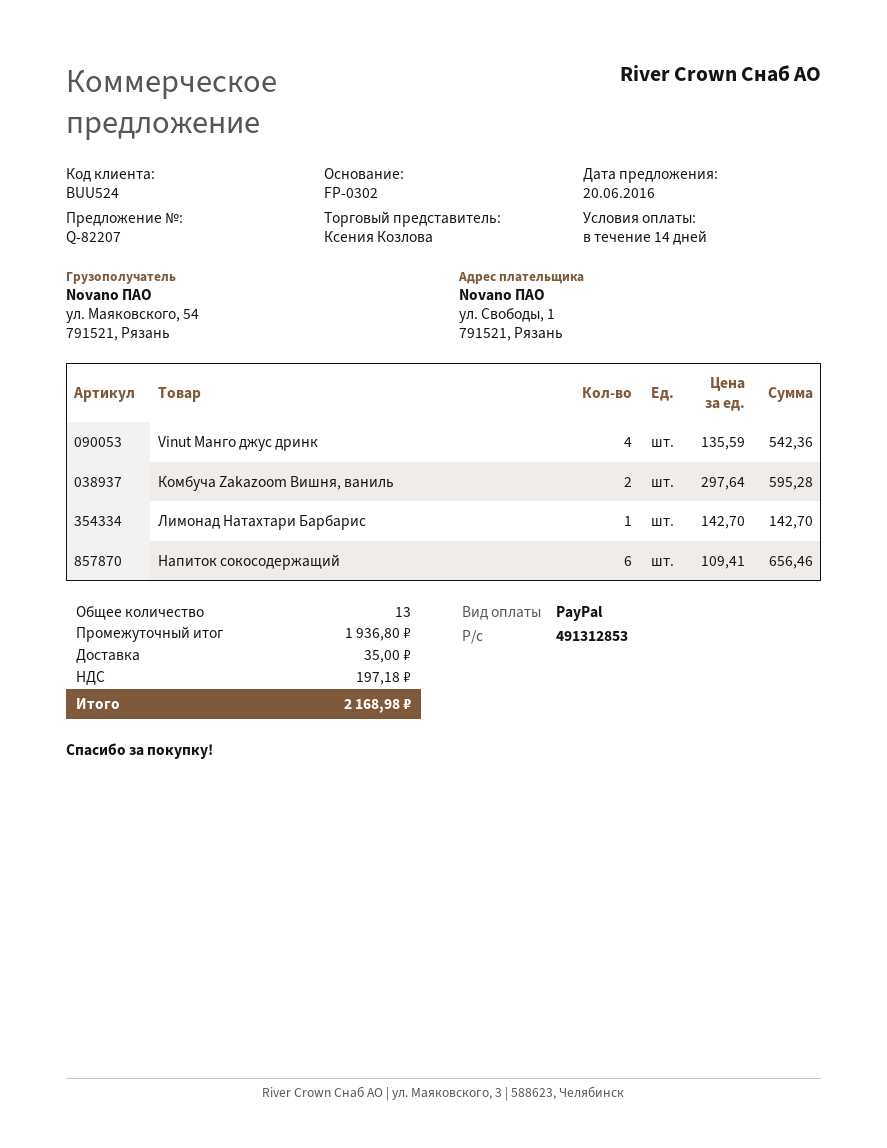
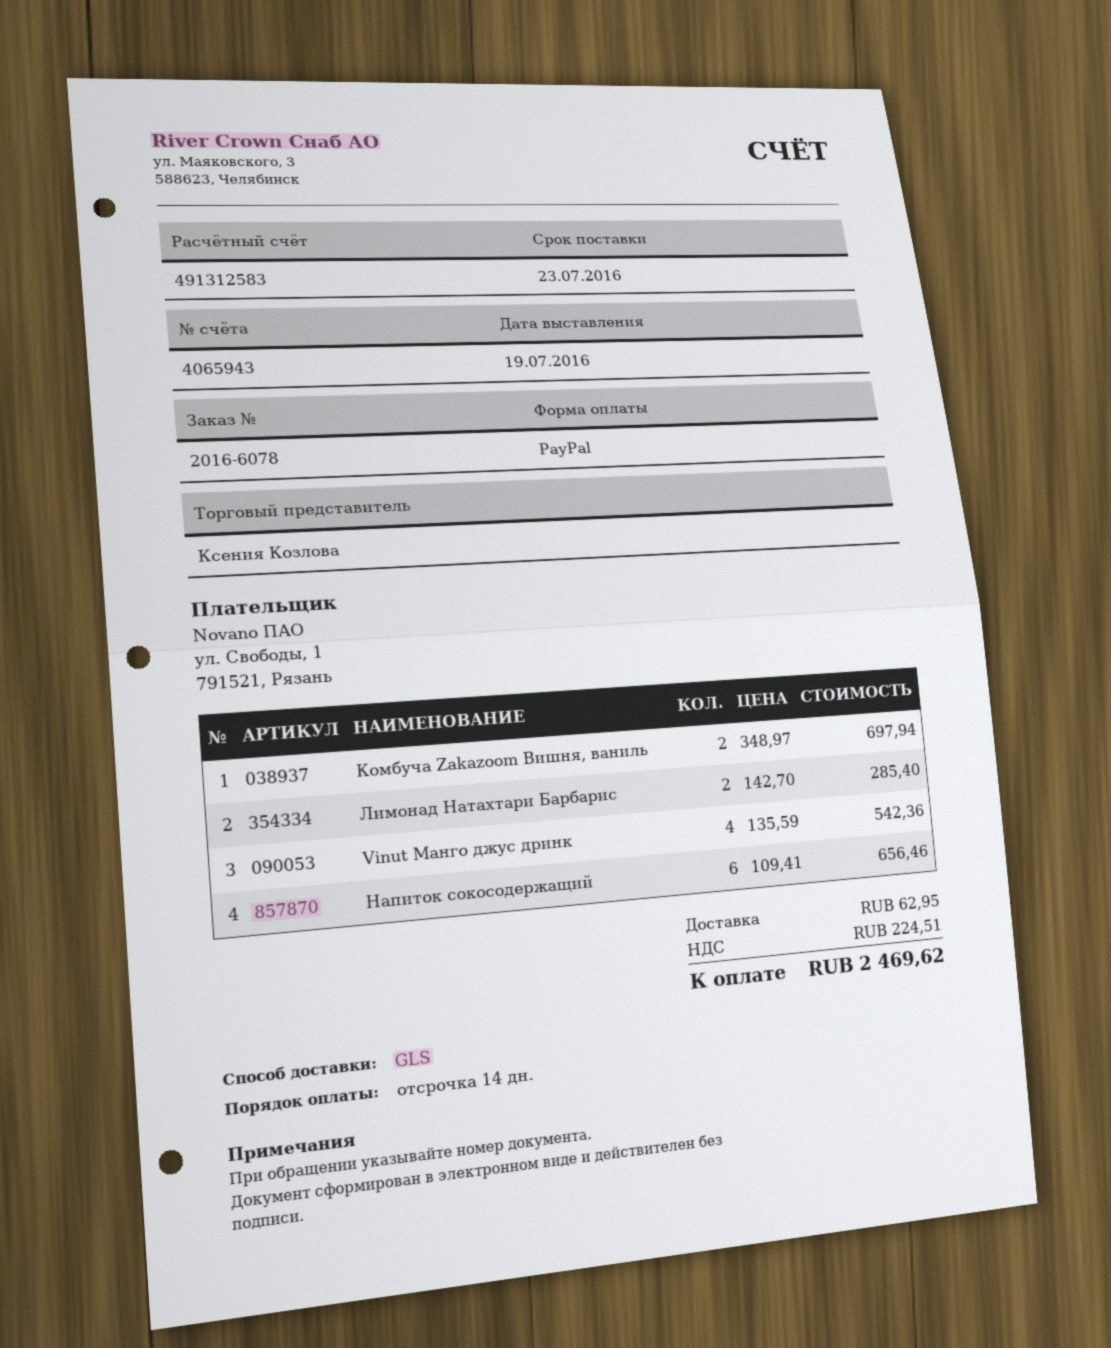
bank account: 491312853 -> 491312583
Комбуча Zakazoom Вишня, ваниль: 2 x 297.64 = 595.28 -> 2 x 348.97 = 697.94
Лимонад Натахтари Барбарис: 1 x 142.70 = 142.70 -> 2 x 142.70 = 285.40
shipping: 35.00 -> 62.95
tax: 197.18 -> 224.51
total: 2168.98 -> 2469.62

